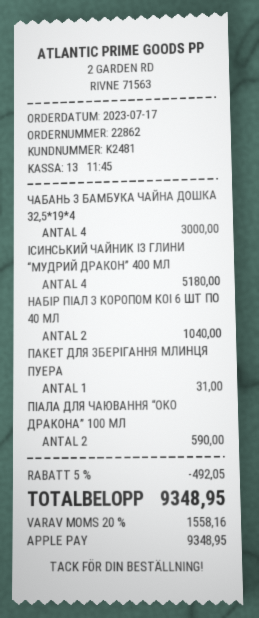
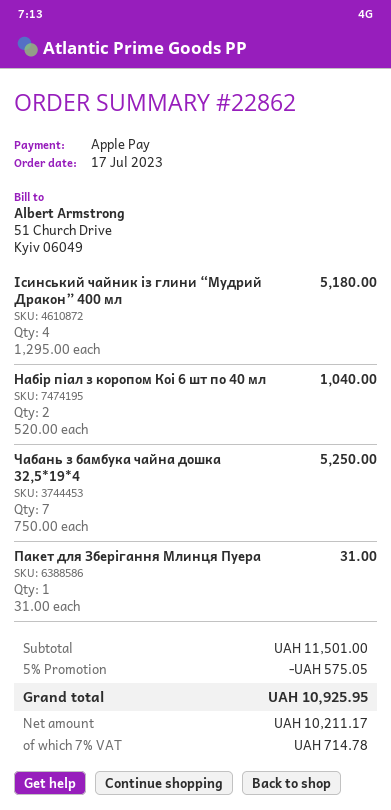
ЧАБАНЬ З БАМБУКА ЧАЙНА ДОШКА 32,5*19*4: 4 for 3000.00 -> 7 for 5250.00
ПІАЛА ДЛЯ ЧАЮВАННЯ “ОКО ДРАКОНА” 100 МЛ: 2 for 590.00 -> none
discount: 5% = 492.05 -> 5% = 575.05
tax: 20% = 1558.16 -> 7% = 714.78
total: 9348.95 -> 10925.95

